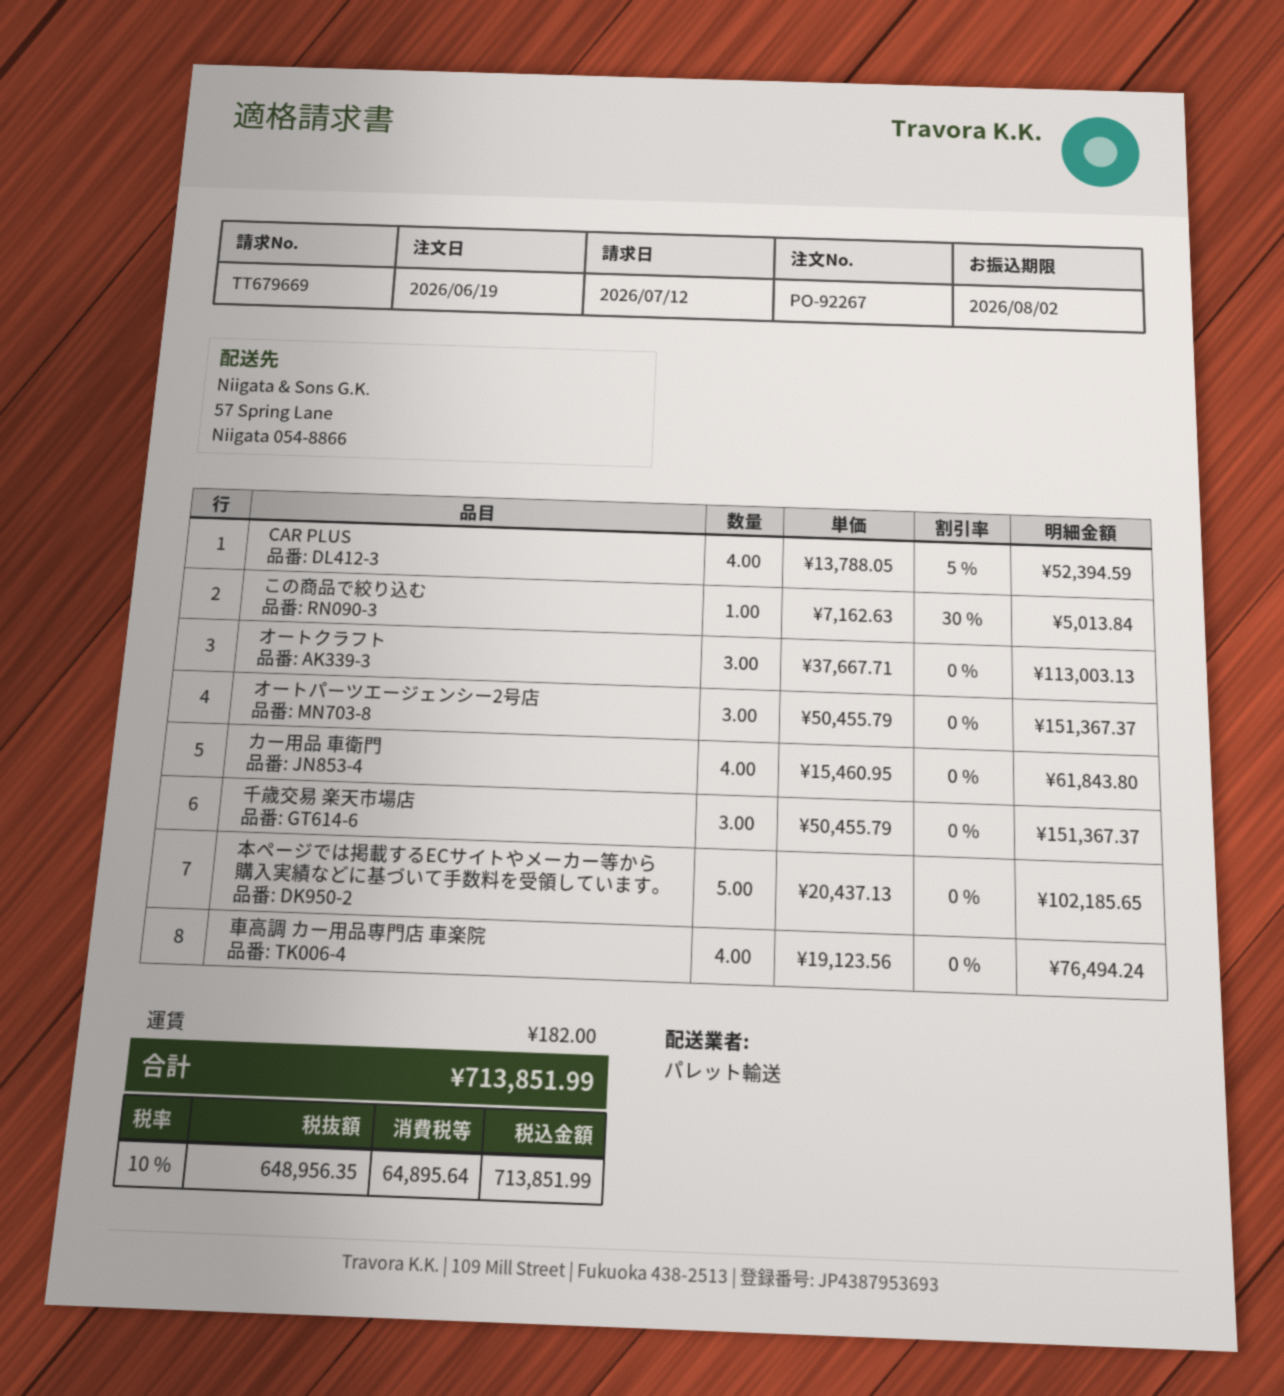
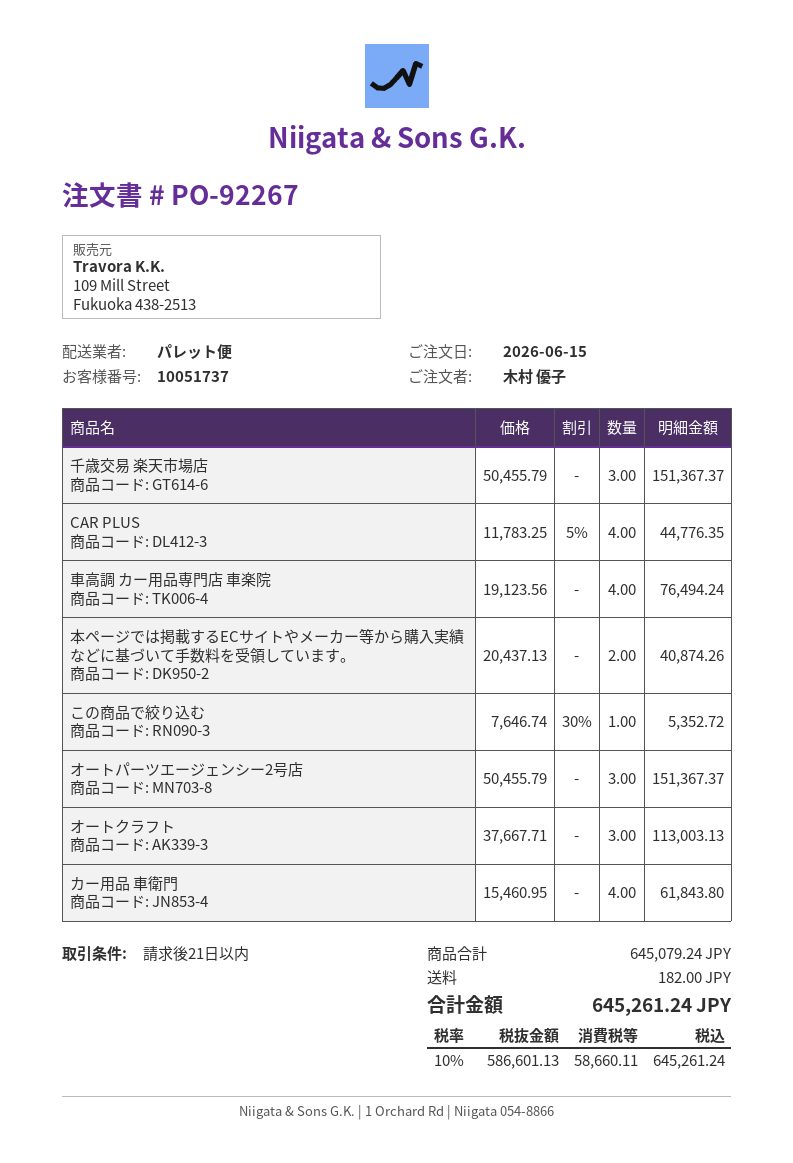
order date: 2026-06-19 -> 2026-06-15
CAR PLUS: 4 x 13788.05 - 5% = 52394.59 -> 4 x 11783.25 - 5% = 44776.35
この商品で絞り込む: 1 x 7162.63 - 30% = 5013.84 -> 1 x 7646.74 - 30% = 5352.72
本ページでは掲載するECサイトやメーカー等から購入実績などに基づいて手数料を受領しています。: 5 x 20437.13 = 102185.65 -> 2 x 20437.13 = 40874.26
net: 648956.35 -> 586601.13
tax: 10% = 64895.64 -> 10% = 58660.11
total: 713851.99 -> 645261.24

